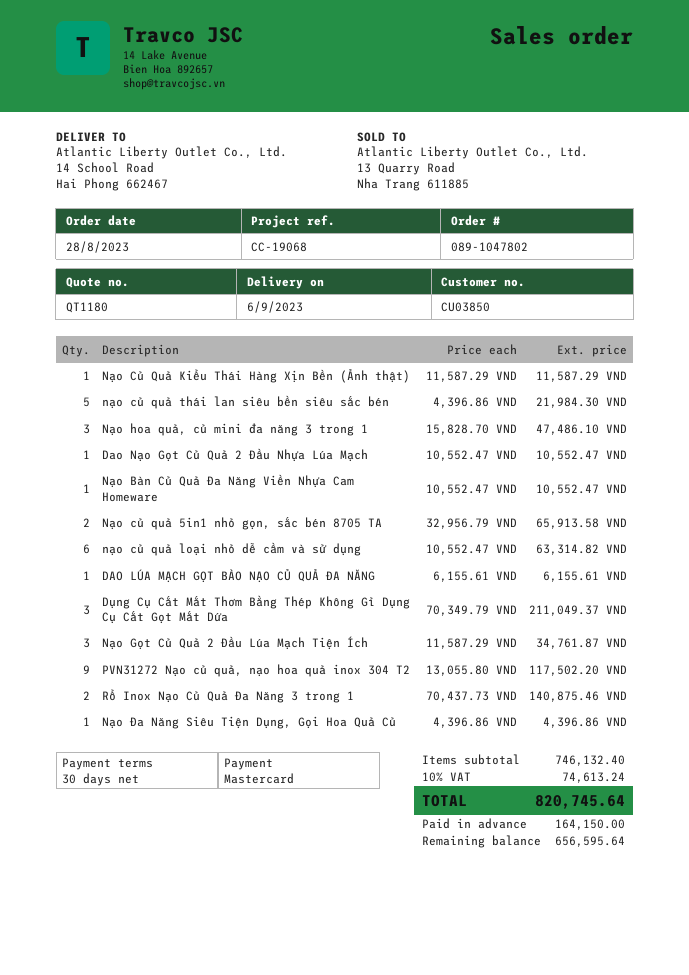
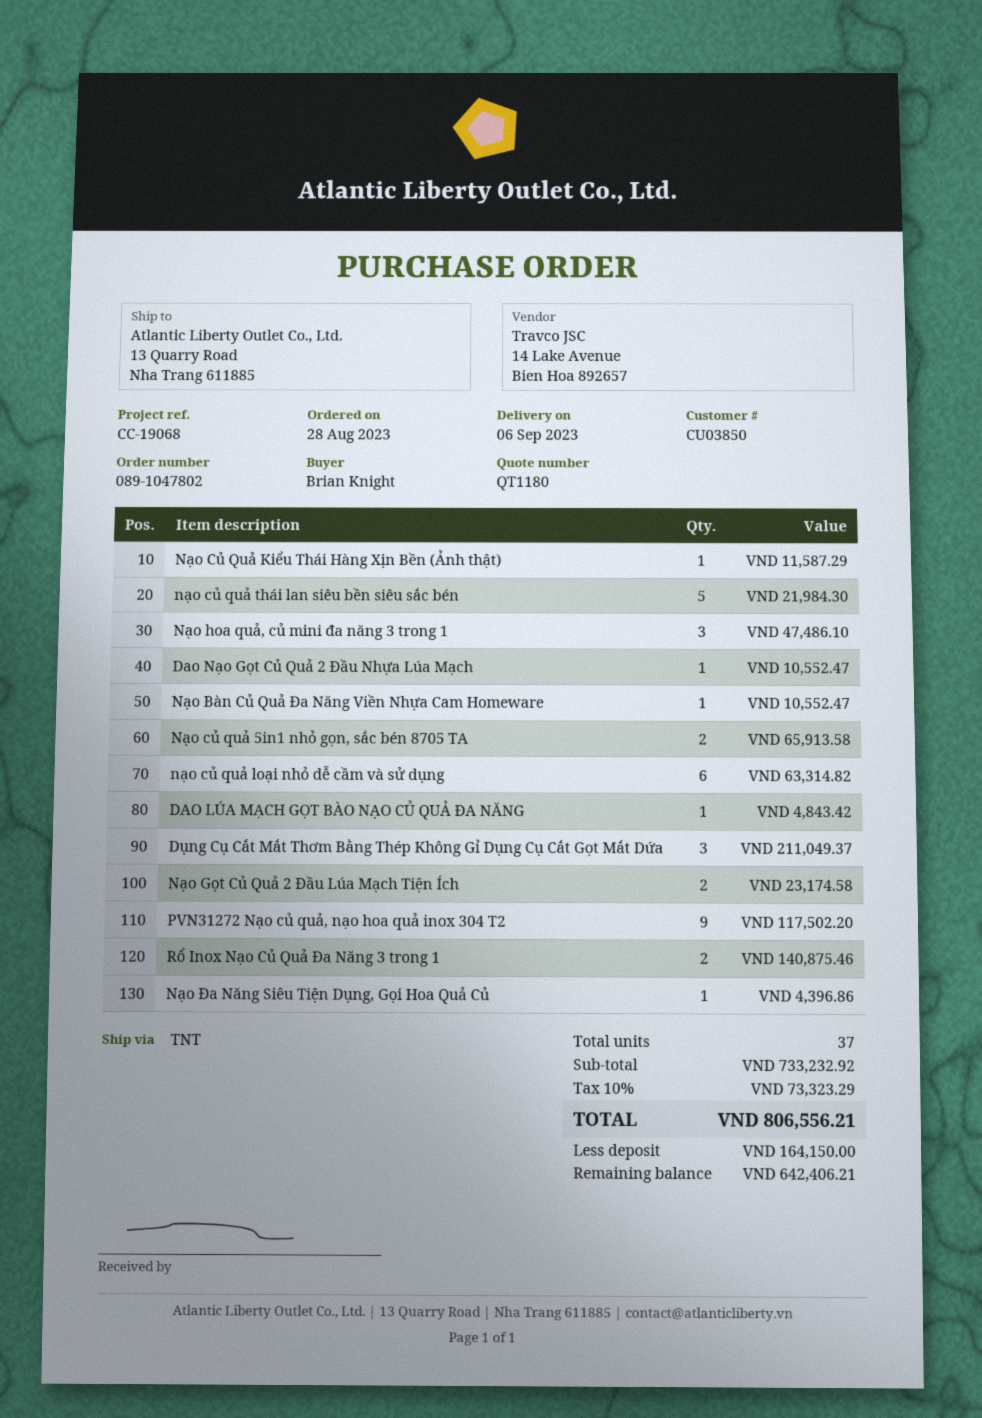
ship to: 14 School Road, Hai Phong 662467 -> 13 Quarry Road, Nha Trang 611885
DAO LÚA MẠCH GỌT BÀO NẠO CỦ QUẢ ĐA NĂNG: 1 for 6155.61 -> 1 for 4843.42
Nạo Gọt Củ Quả 2 Đầu Lúa Mạch Tiện Ích: 3 for 34761.87 -> 2 for 23174.58
subtotal: 746132.40 -> 733232.92
tax: 10% = 74613.24 -> 10% = 73323.29
total: 820745.64 -> 806556.21
balance: 656595.64 -> 642406.21

